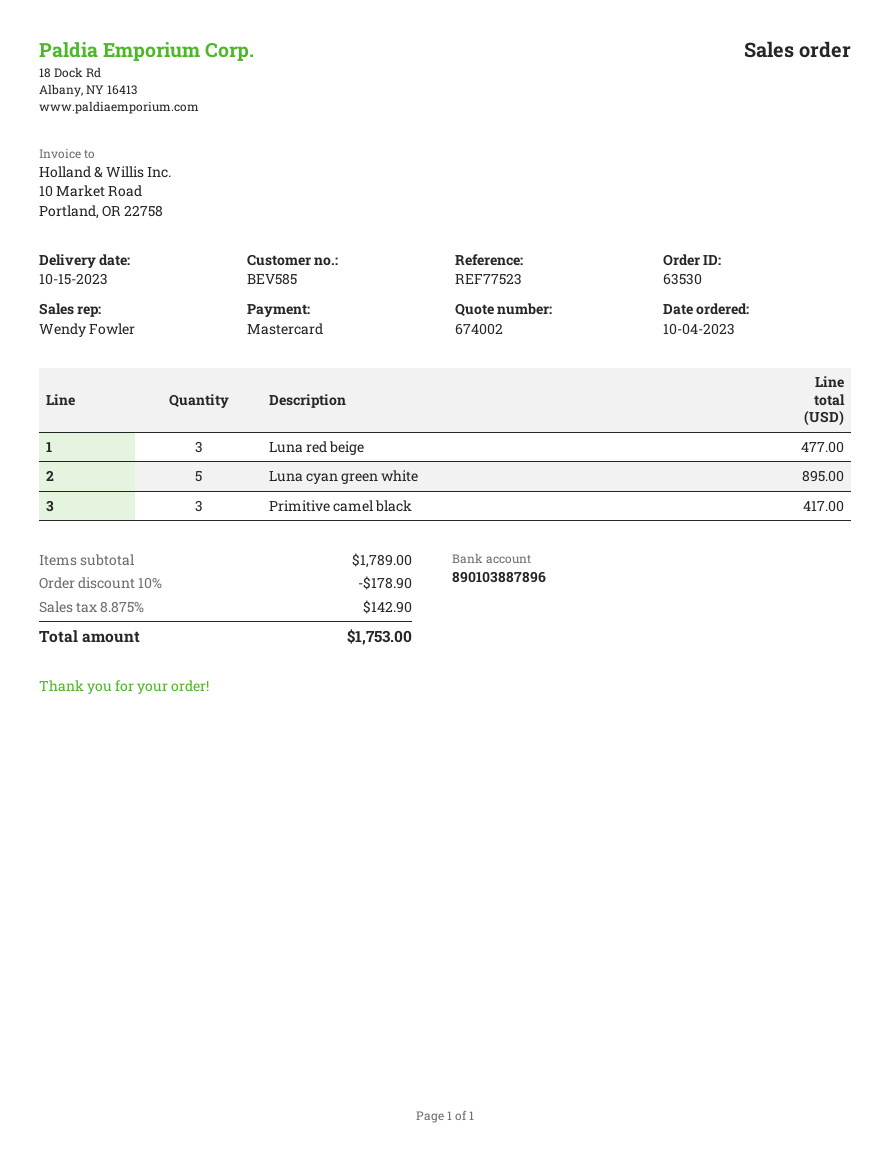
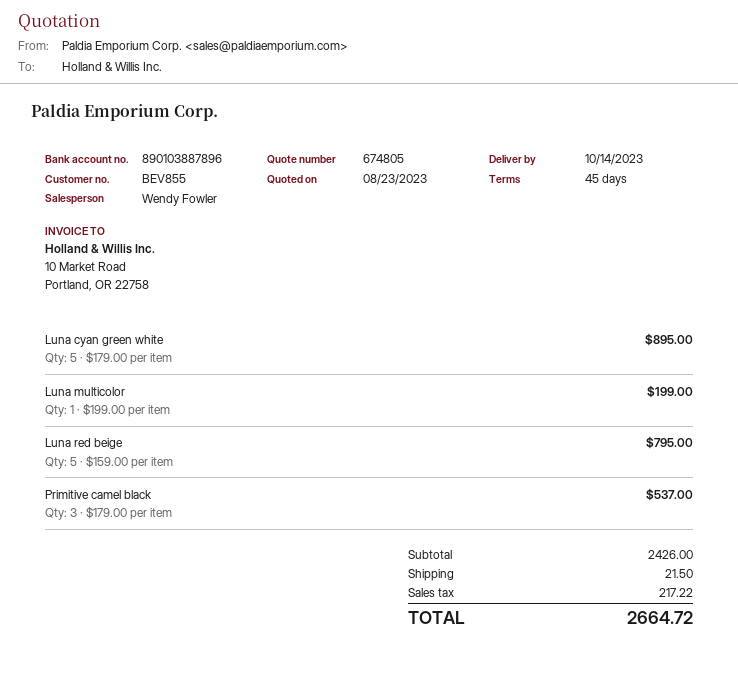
quote number: 674002 -> 674805
delivery date: 2023-10-15 -> 2023-10-14
customer number: BEV585 -> BEV855
Luna red beige: 3 for 477.00 -> 5 for 795.00
Primitive camel black: 3 for 417.00 -> 3 for 537.00
Luna multicolor: none -> 1 for 199.00
subtotal: 1789.00 -> 2426.00
discount: 10% = 178.90 -> none
shipping: none -> 21.50
tax: 142.90 -> 217.22
total: 1753.00 -> 2664.72

